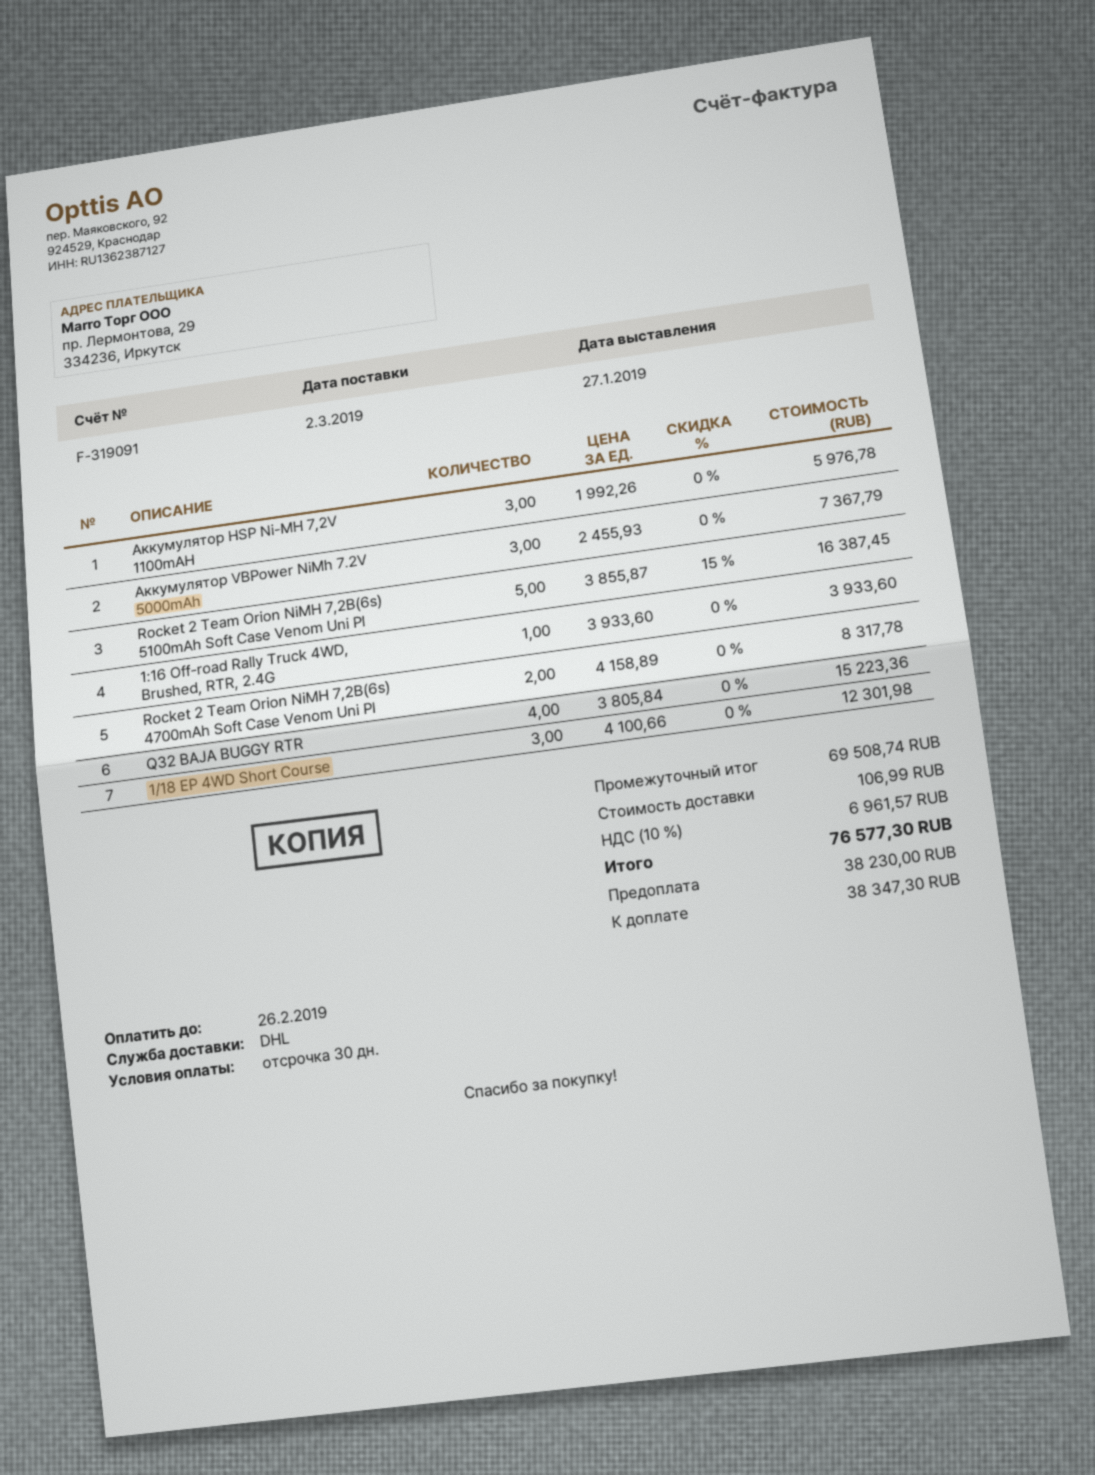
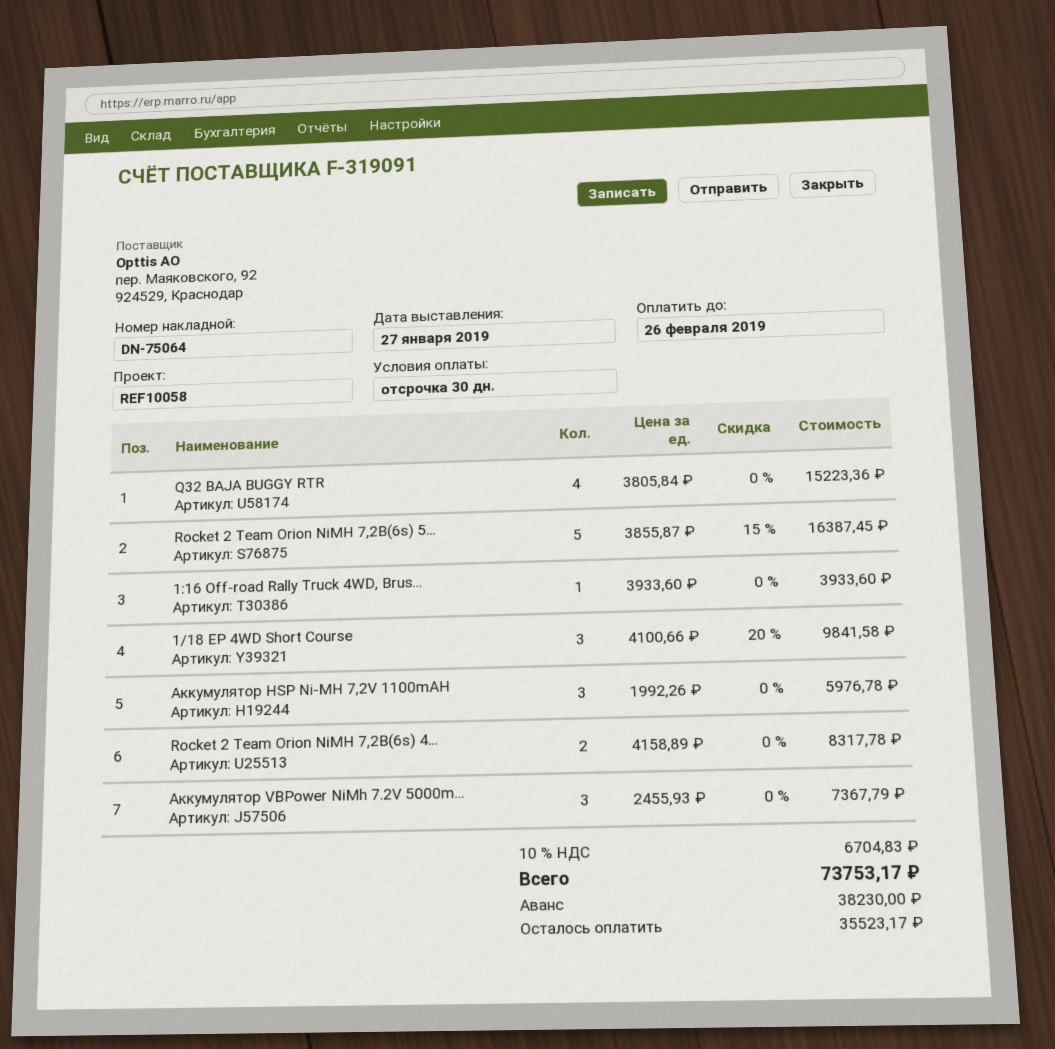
1/18 EP 4WD Short Course: 3 x 4100.66 = 12301.98 -> 3 x 4100.66 - 20% = 9841.58
shipping: 106.99 -> none
tax: 10% = 6961.57 -> 10% = 6704.83
total: 76577.30 -> 73753.17
balance: 38347.30 -> 35523.17

